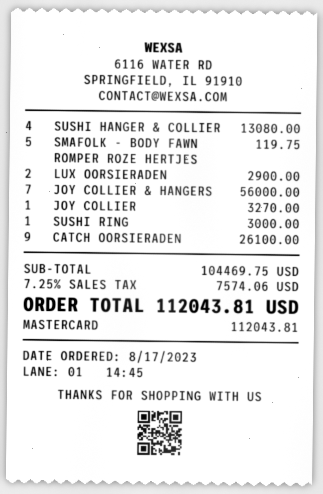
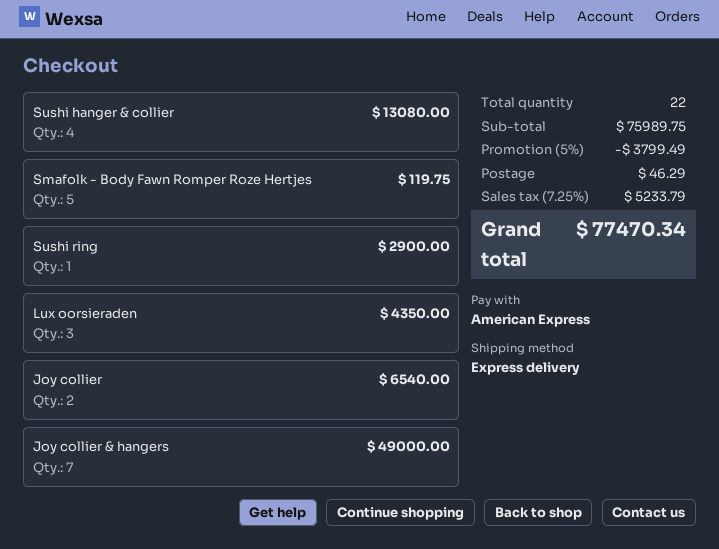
payment method: Mastercard -> American Express
LUX OORSIERADEN: 2 for 2900.00 -> 3 for 4350.00
JOY COLLIER & HANGERS: 7 for 56000.00 -> 7 for 49000.00
JOY COLLIER: 1 for 3270.00 -> 2 for 6540.00
SUSHI RING: 1 for 3000.00 -> 1 for 2900.00
CATCH OORSIERADEN: 9 for 26100.00 -> none
subtotal: 104469.75 -> 75989.75
discount: none -> 5% = 3799.49
shipping: none -> 46.29
tax: 7.25% = 7574.06 -> 7.25% = 5233.79
total: 112043.81 -> 77470.34

